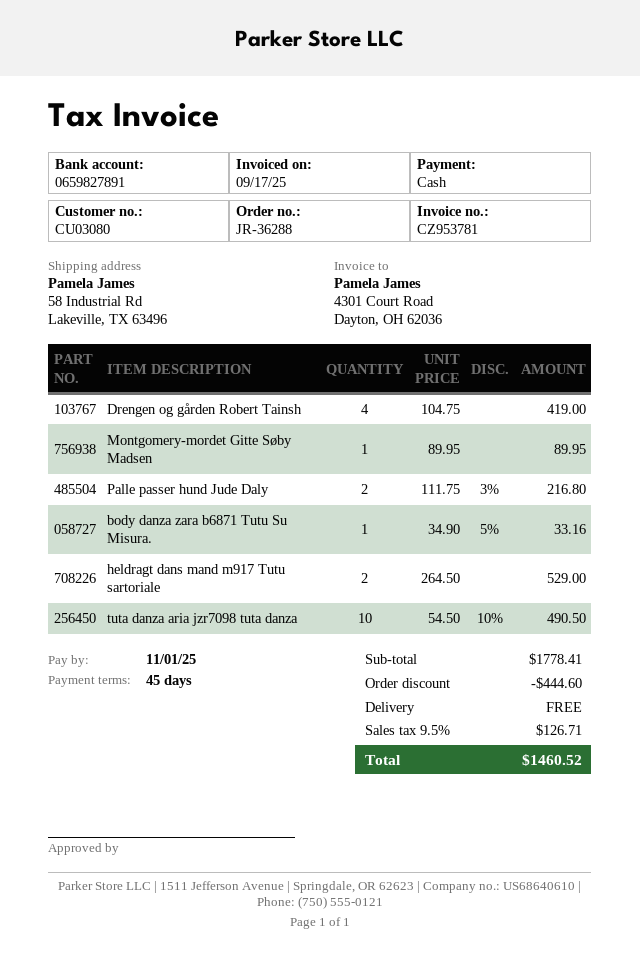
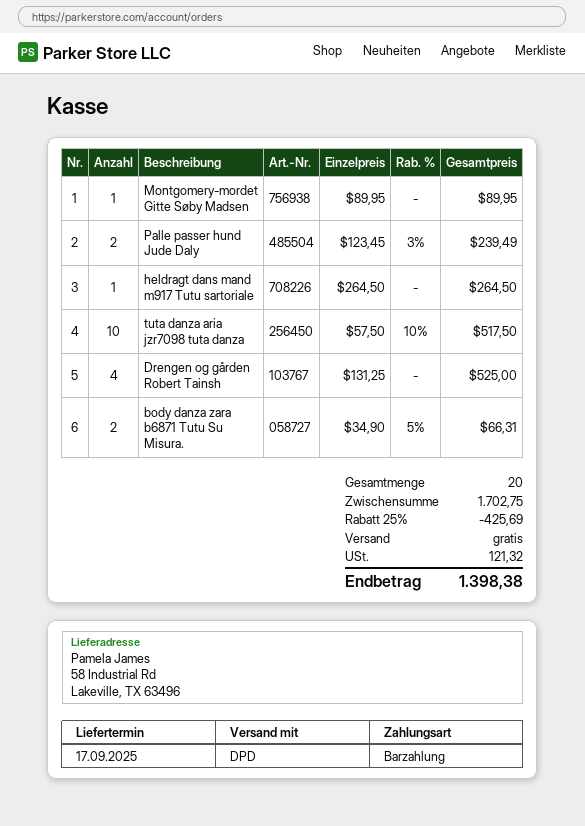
Drengen og gården Robert Tainsh: 4 x 104.75 = 419.00 -> 4 x 131.25 = 525.00
Palle passer hund Jude Daly: 2 x 111.75 - 3% = 216.80 -> 2 x 123.45 - 3% = 239.49
body danza zara b6871 Tutu Su Misura.: 1 x 34.90 - 5% = 33.16 -> 2 x 34.90 - 5% = 66.31
heldragt dans mand m917 Tutu sartoriale: 2 x 264.50 = 529.00 -> 1 x 264.50 = 264.50
tuta danza aria jzr7098 tuta danza: 10 x 54.50 - 10% = 490.50 -> 10 x 57.50 - 10% = 517.50
subtotal: 1778.41 -> 1702.75
discount: 444.60 -> 425.69
tax: 126.71 -> 121.32
total: 1460.52 -> 1398.38

